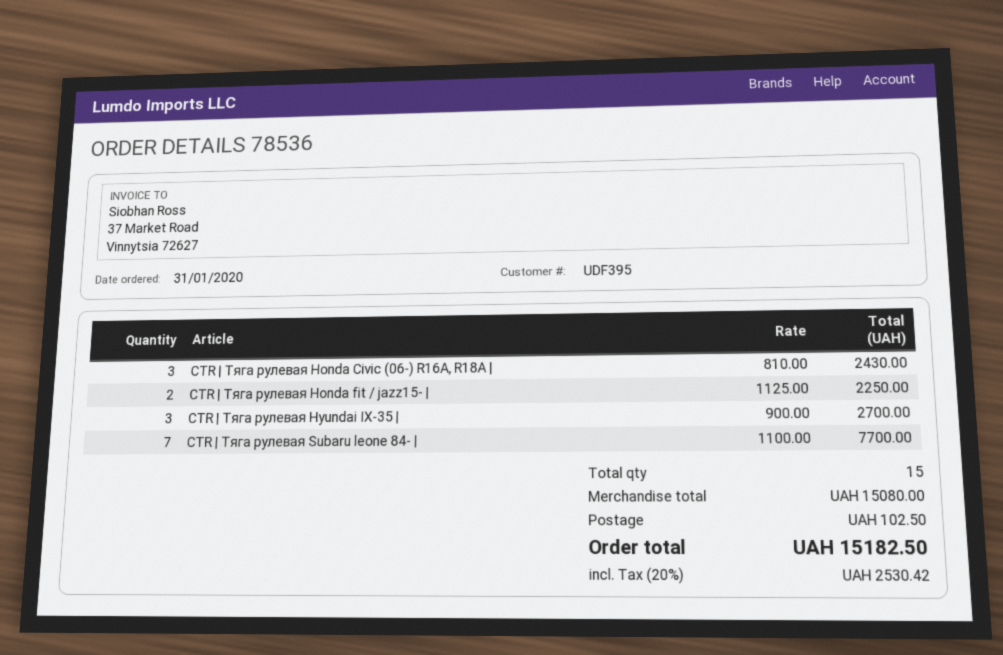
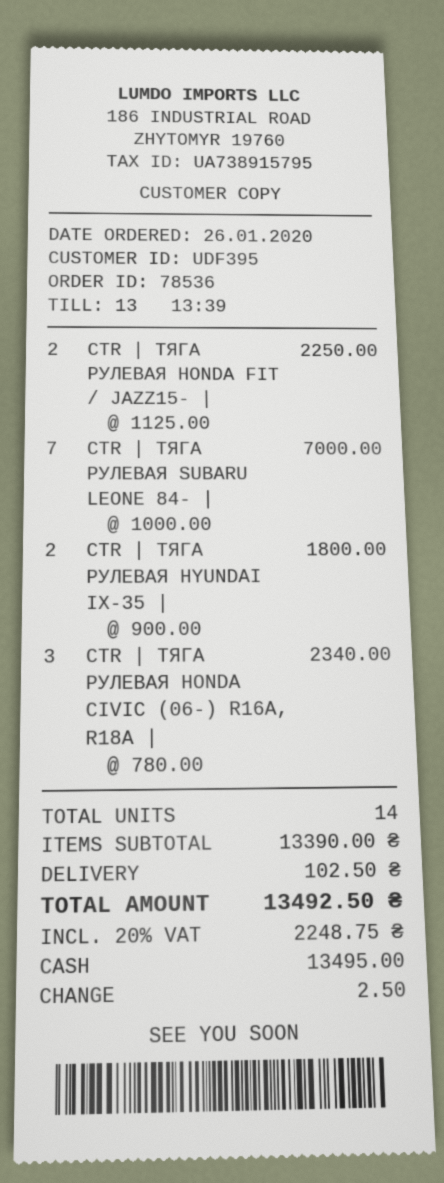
order date: 2020-01-31 -> 2020-01-26
CTR | Тяга рулевая Honda Civic (06-) R16A, R18A |: 3 x 810.00 = 2430.00 -> 3 x 780.00 = 2340.00
CTR | Тяга рулевая Hyundai IX-35 |: 3 x 900.00 = 2700.00 -> 2 x 900.00 = 1800.00
CTR | Тяга рулевая Subaru leone 84- |: 7 x 1100.00 = 7700.00 -> 7 x 1000.00 = 7000.00
total quantity: 15 -> 14
subtotal: 15080.00 -> 13390.00
tax: 20% = 2530.42 -> 20% = 2248.75
total: 15182.50 -> 13492.50

